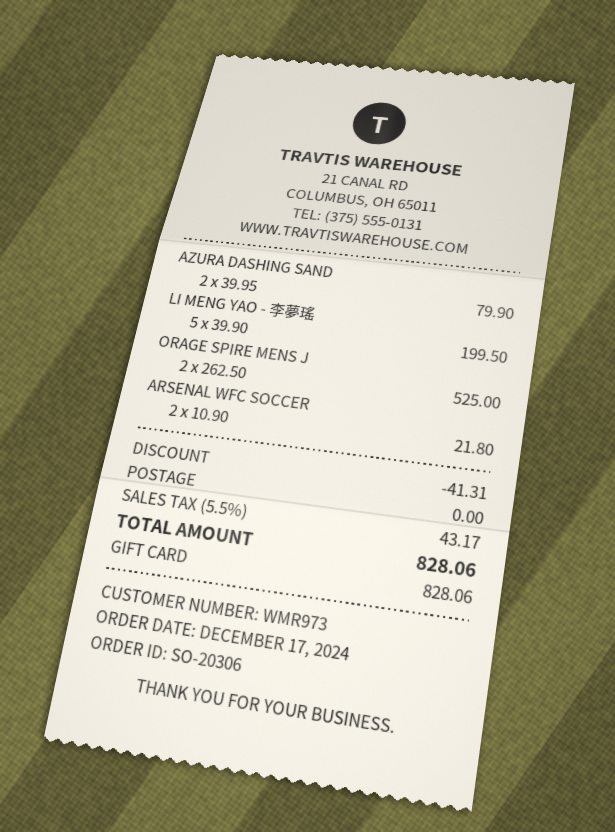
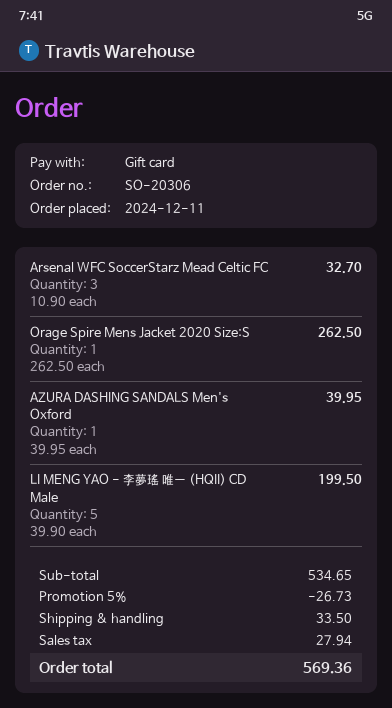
order date: 2024-12-17 -> 2024-12-11
AZURA DASHING SAND: 2 x 39.95 = 79.90 -> 1 x 39.95 = 39.95
ORAGE SPIRE MENS J: 2 x 262.50 = 525.00 -> 1 x 262.50 = 262.50
ARSENAL WFC SOCCER: 2 x 10.90 = 21.80 -> 3 x 10.90 = 32.70
discount: 41.31 -> 26.73
shipping: 0.00 -> 33.50
tax: 43.17 -> 27.94
total: 828.06 -> 569.36

